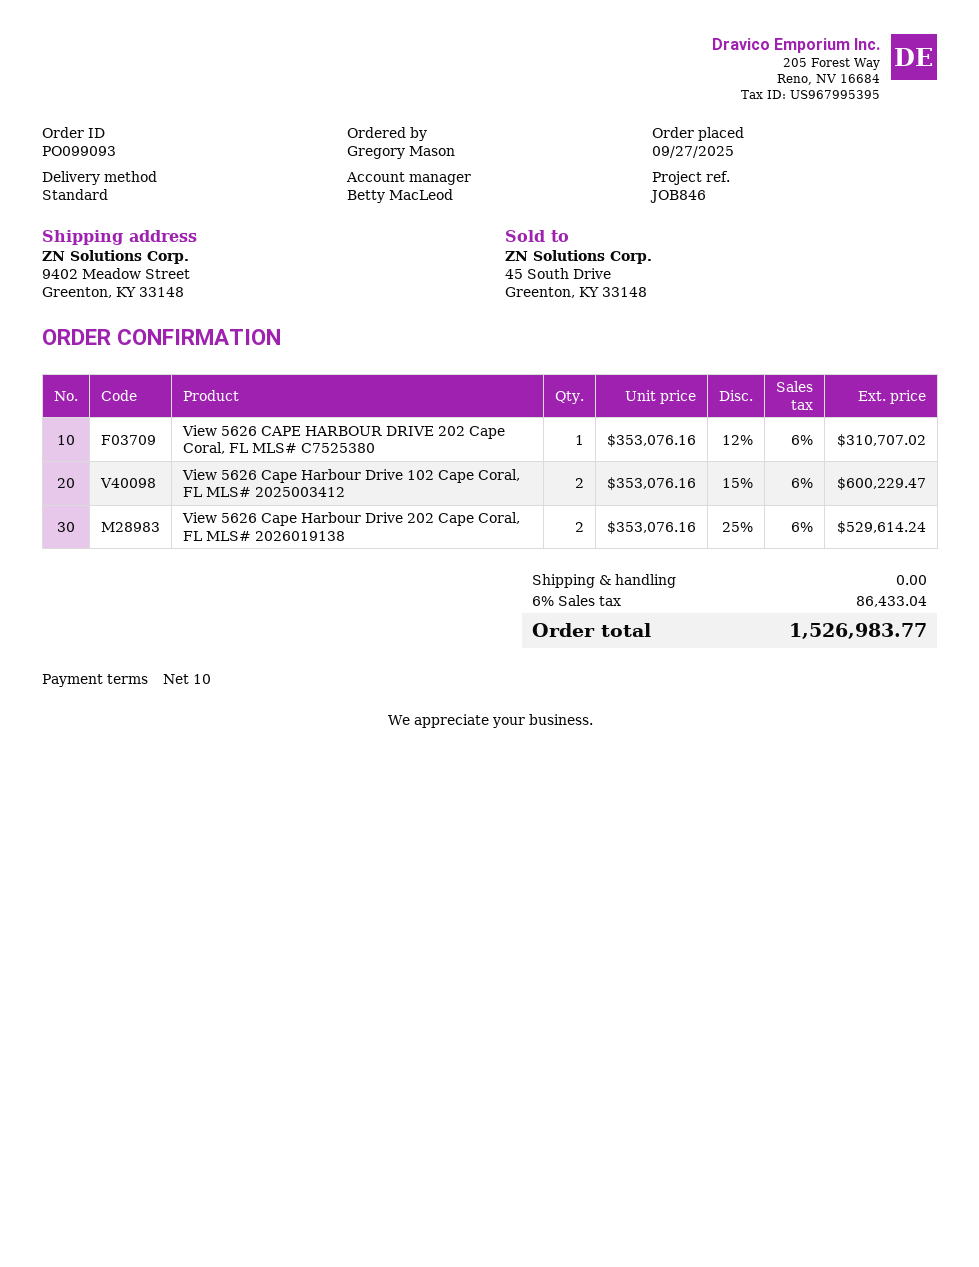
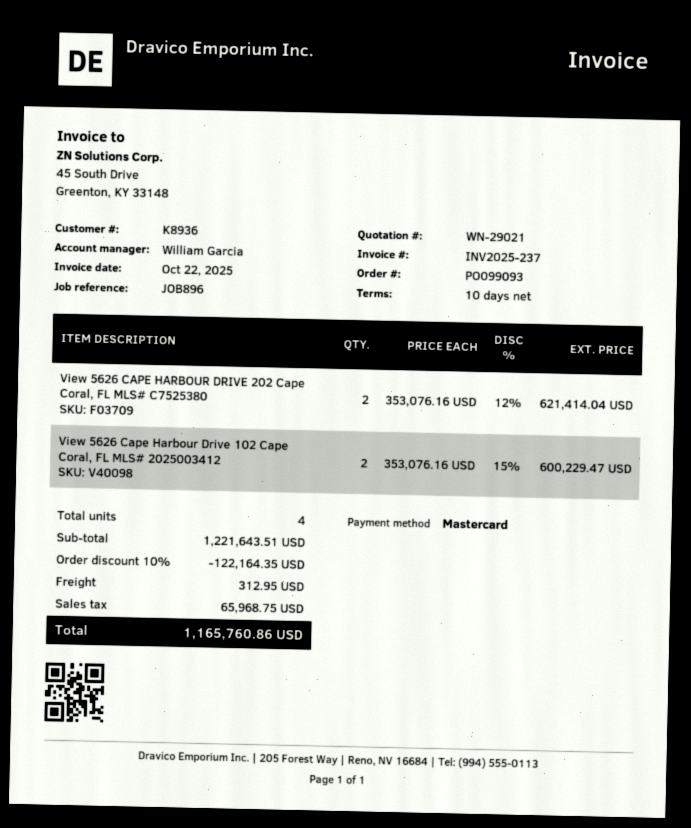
reference: JOB846 -> JOB896
sales rep: Betty MacLeod -> William Garcia
View 5626 CAPE HARBOUR DRIVE 202 Cape Coral, FL MLS# C7525380: 1 x 353076.16 - 12% = 310707.02 -> 2 x 353076.16 - 12% = 621414.04
View 5626 Cape Harbour Drive 202 Cape Coral, FL MLS# 2026019138: 2 x 353076.16 - 25% = 529614.24 -> none
discount: none -> 10% = 122164.35
shipping: 0.00 -> 312.95
tax: 86433.04 -> 65968.75
total: 1526983.77 -> 1165760.86

